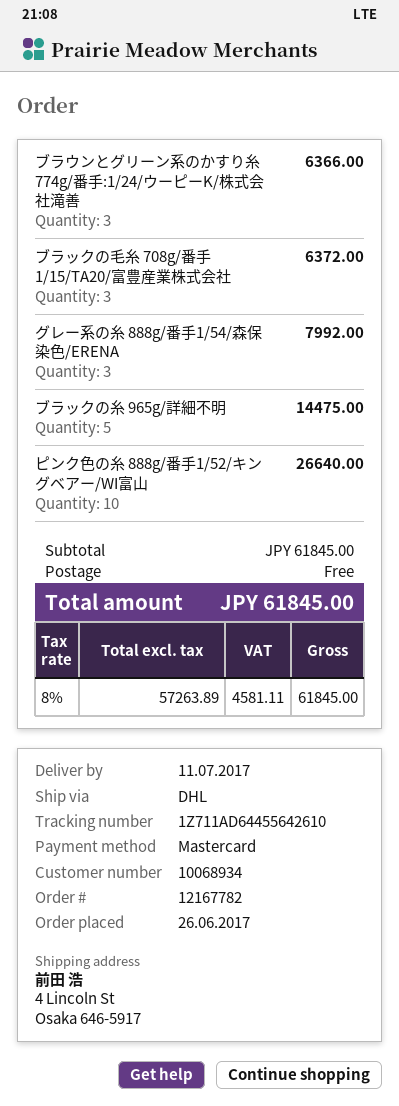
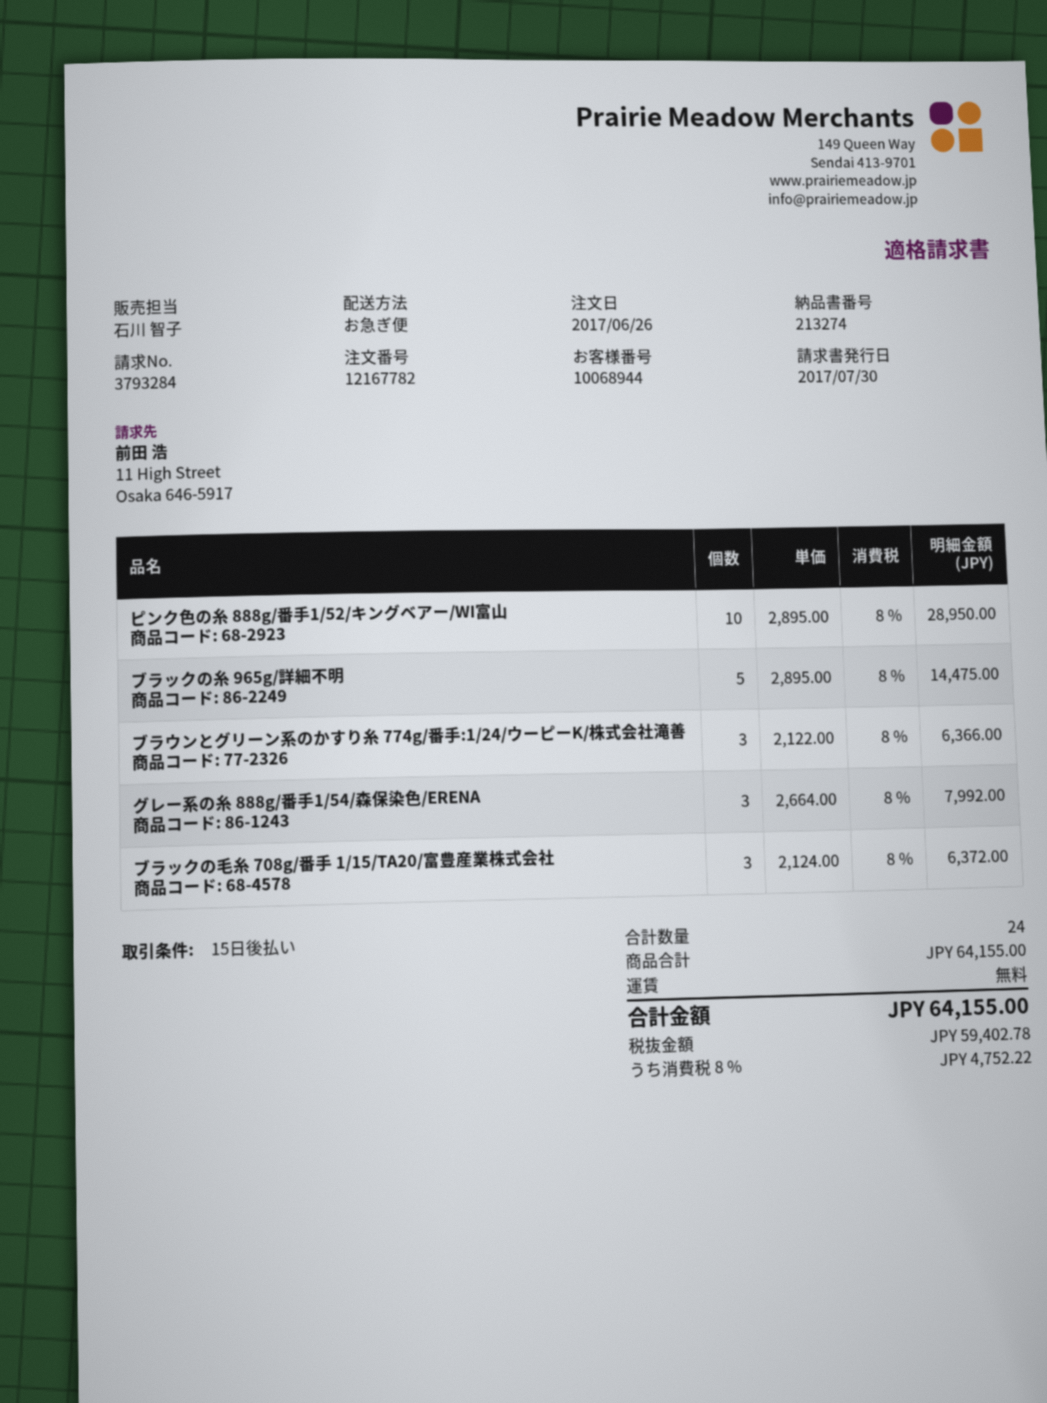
customer number: 10068934 -> 10068944
shipping method: DHL -> express
ピンク色の糸 888g/番手1/52/キングベアー/WI富山: 10 for 26640.00 -> 10 for 28950.00
subtotal: 61845.00 -> 64155.00
net: 57263.89 -> 59402.78
tax: 8% = 4581.11 -> 8% = 4752.22
total: 61845.00 -> 64155.00

